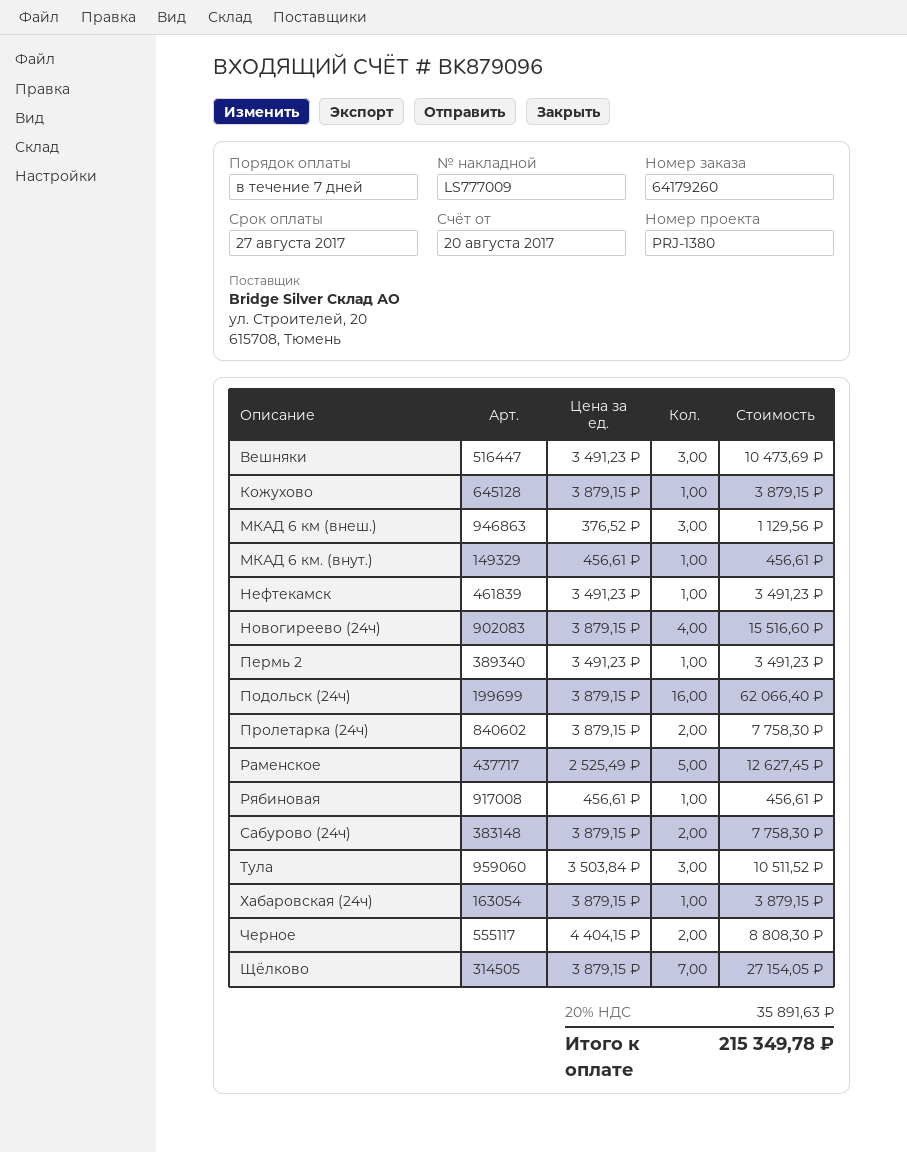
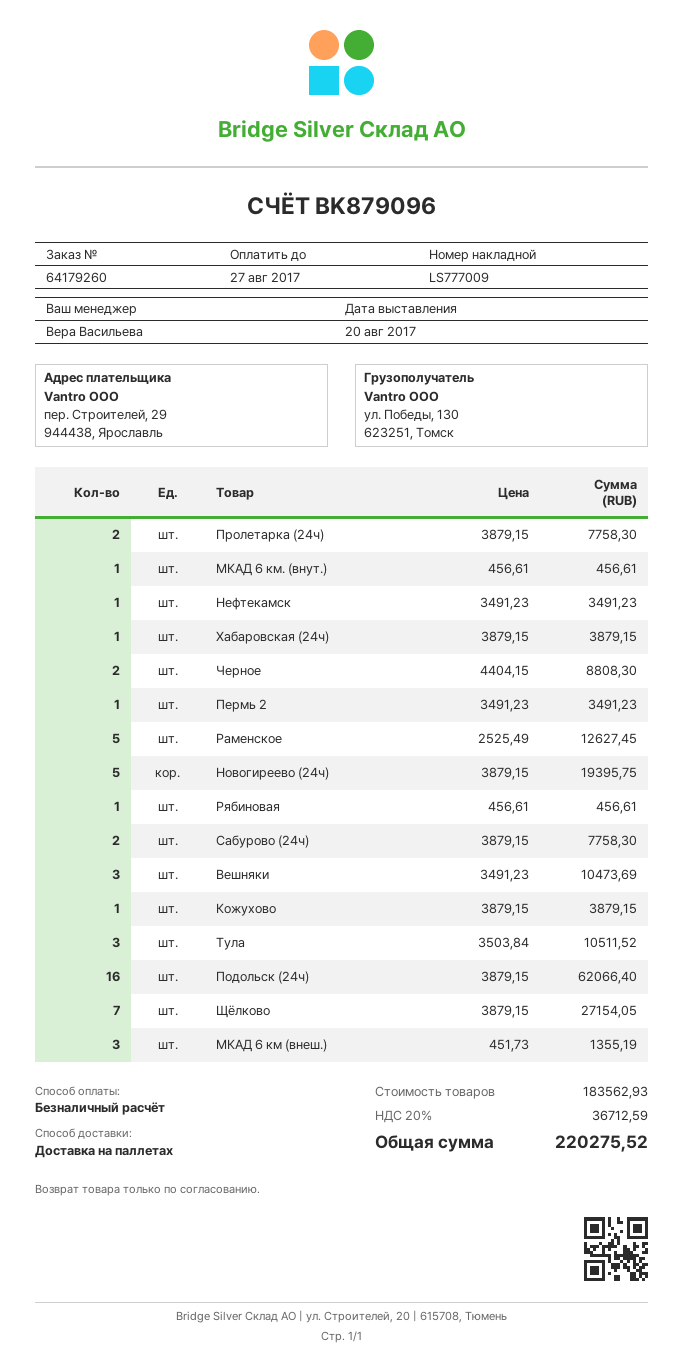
МКАД 6 км (внеш.): 3 x 376.52 = 1129.56 -> 3 x 451.73 = 1355.19
Новогиреево (24ч): 4 x 3879.15 = 15516.60 -> 5 x 3879.15 = 19395.75
tax: 20% = 35891.63 -> 20% = 36712.59
total: 215349.78 -> 220275.52

